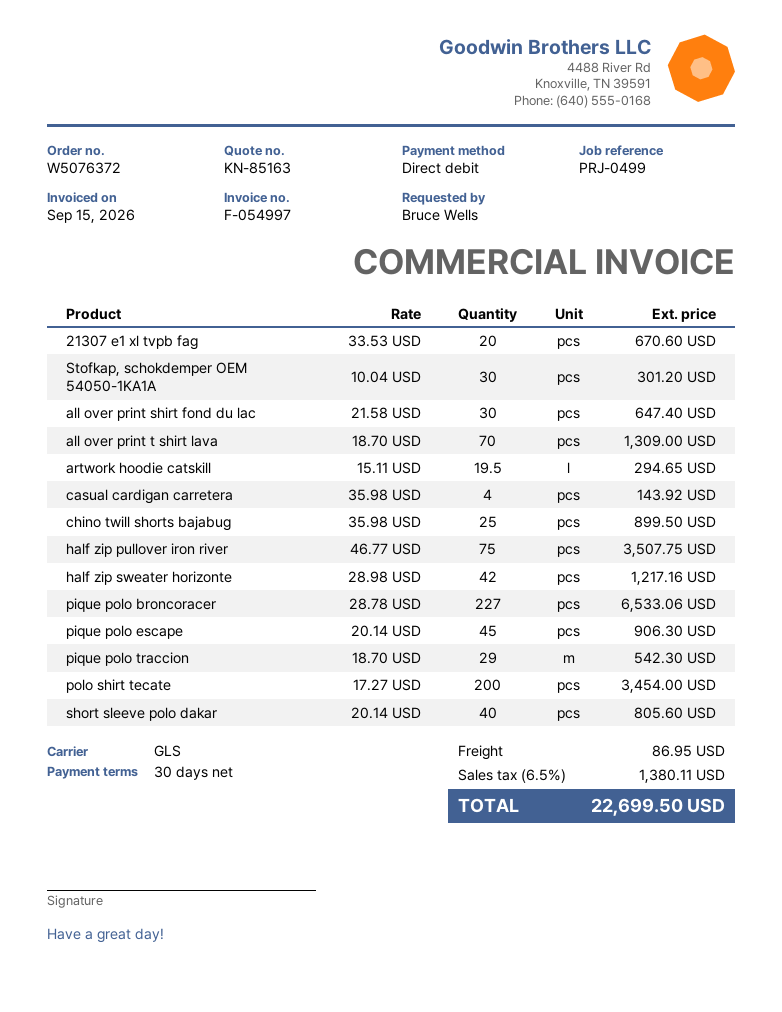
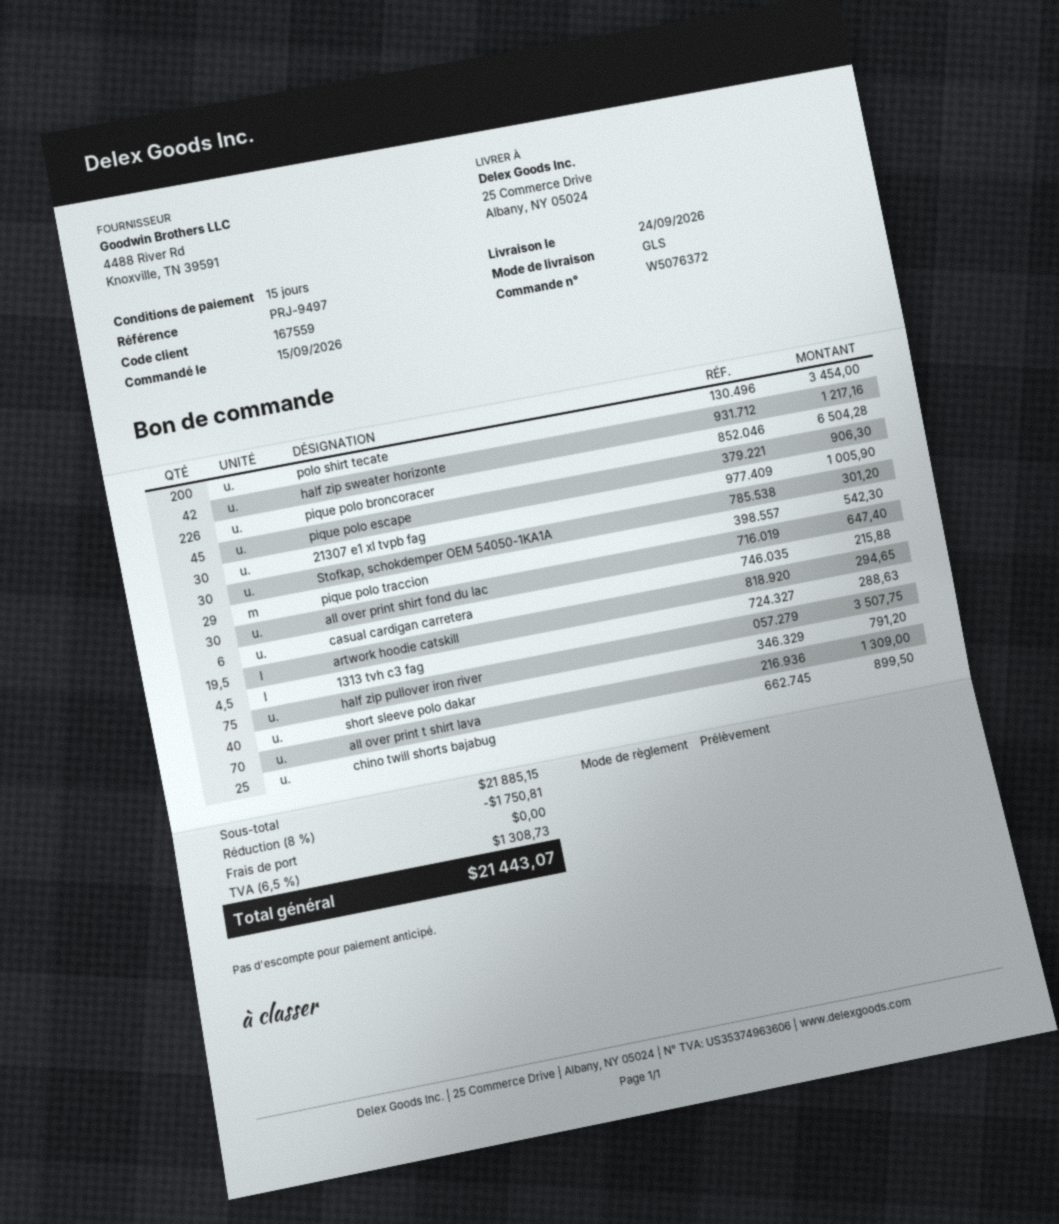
payment terms: 30 days -> 15 days
reference: PRJ-0499 -> PRJ-9497
21307 e1 xl tvpb fag: 20 for 670.60 -> 30 for 1005.90
casual cardigan carretera: 4 for 143.92 -> 6 for 215.88
pique polo broncoracer: 227 for 6533.06 -> 226 for 6504.28
short sleeve polo dakar: 40 for 805.60 -> 40 for 791.20
1313 tvh c3 fag: none -> 4.5 for 288.63
discount: none -> 8% = 1750.81
shipping: 86.95 -> 0.00
tax: 6.5% = 1380.11 -> 6.5% = 1308.73
total: 22699.50 -> 21443.07

